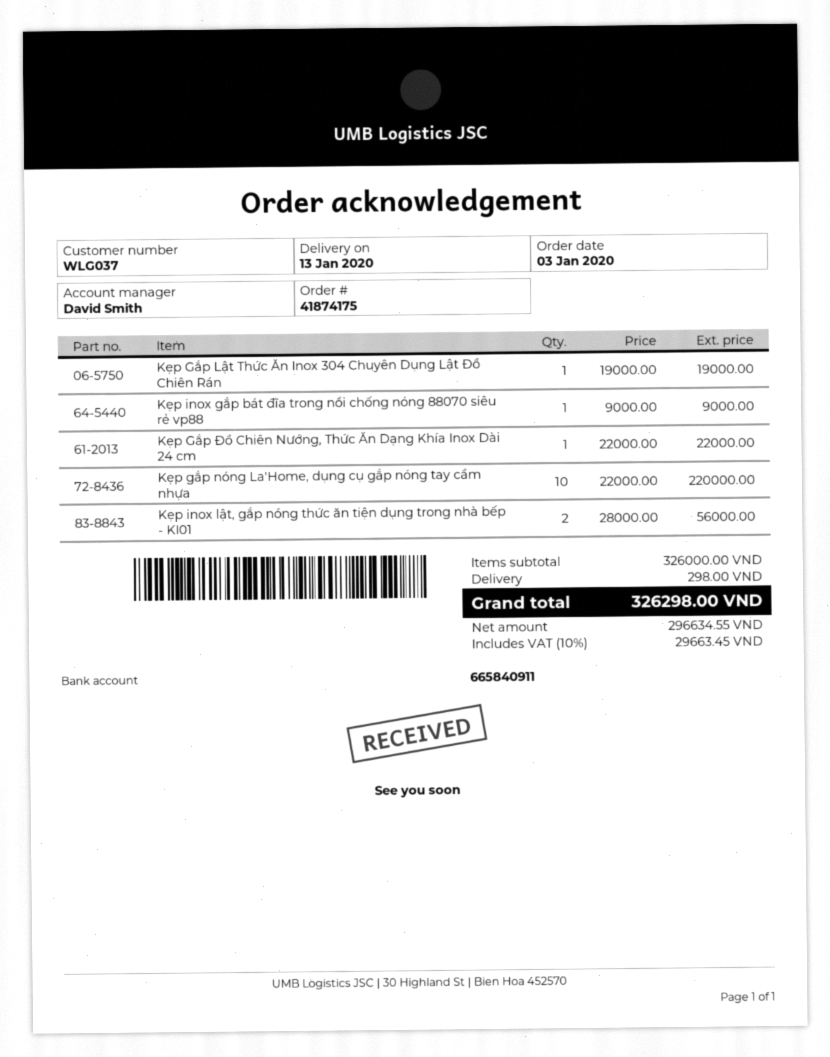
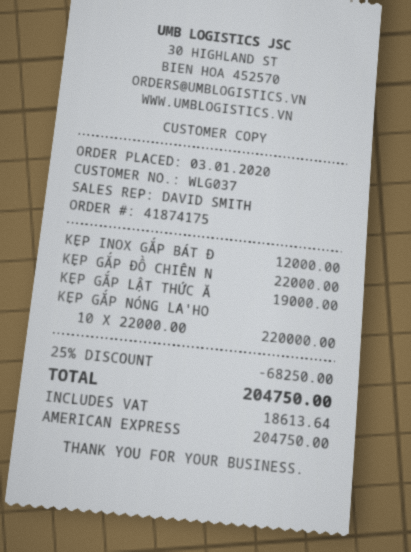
Kẹp inox gắp bát đĩa trong nồi chống nóng 88070 siêu rẻ vp88: 1 x 9000.00 = 9000.00 -> 1 x 12000.00 = 12000.00
Kẹp inox lật, gắp nóng thức ăn tiện dụng trong nhà bếp - KI01: 2 x 28000.00 = 56000.00 -> none
discount: none -> 25% = 68250.00
shipping: 298.00 -> none
tax: 29663.45 -> 18613.64
total: 326298.00 -> 204750.00

